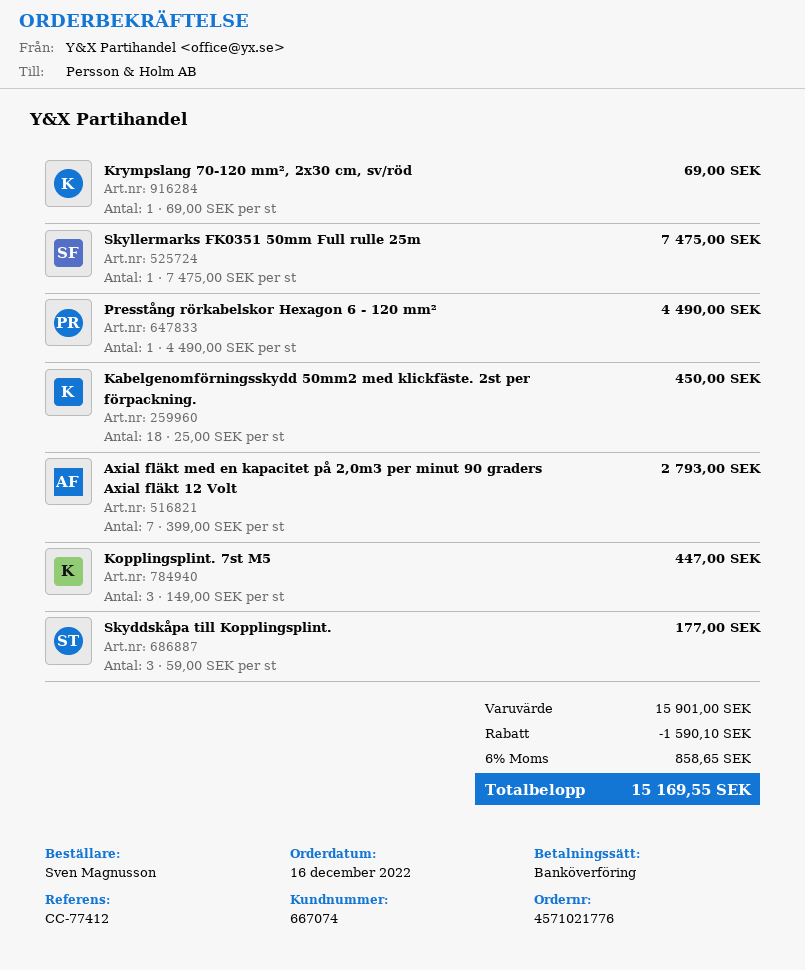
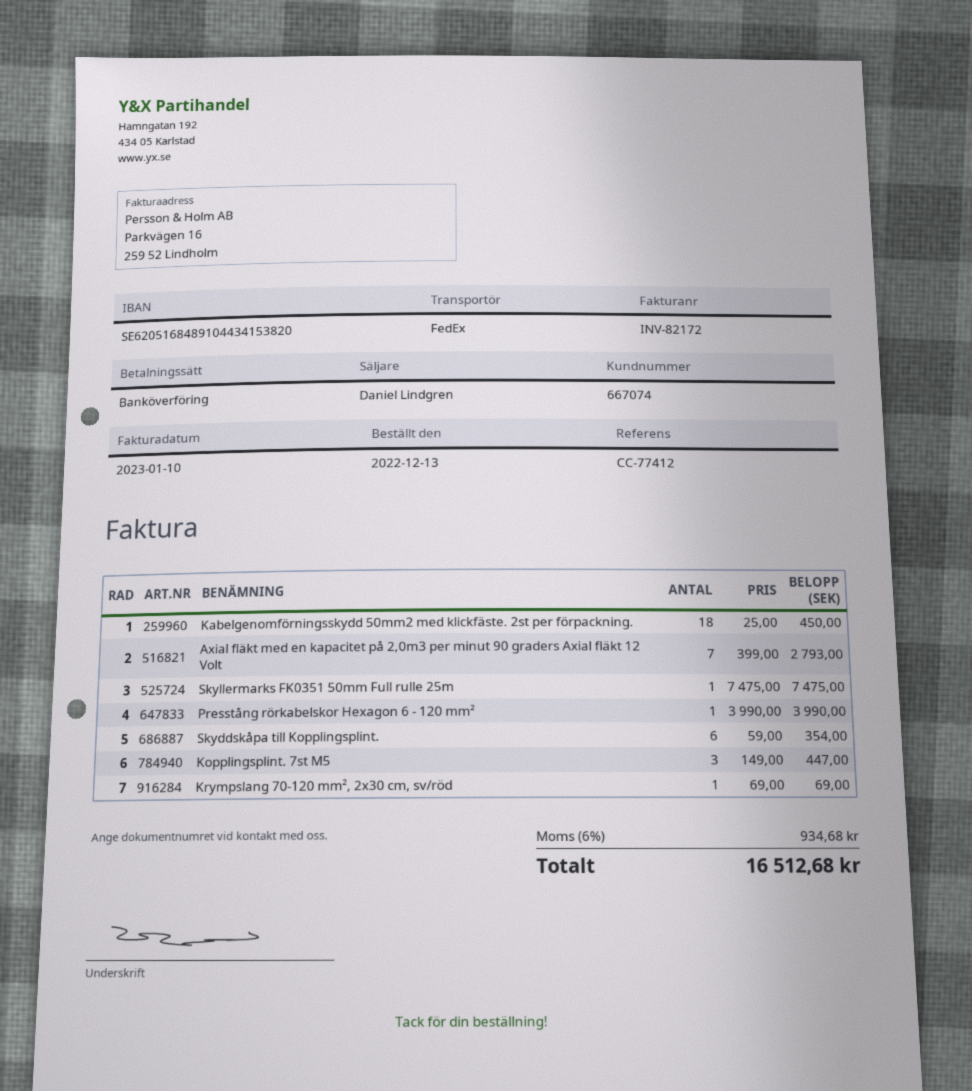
order date: 2022-12-16 -> 2022-12-13
Presstång rörkabelskor Hexagon 6 - 120 mm²: 1 x 4490.00 = 4490.00 -> 1 x 3990.00 = 3990.00
Skyddskåpa till Kopplingsplint.: 3 x 59.00 = 177.00 -> 6 x 59.00 = 354.00
discount: 1590.10 -> none
tax: 6% = 858.65 -> 6% = 934.68
total: 15169.55 -> 16512.68

